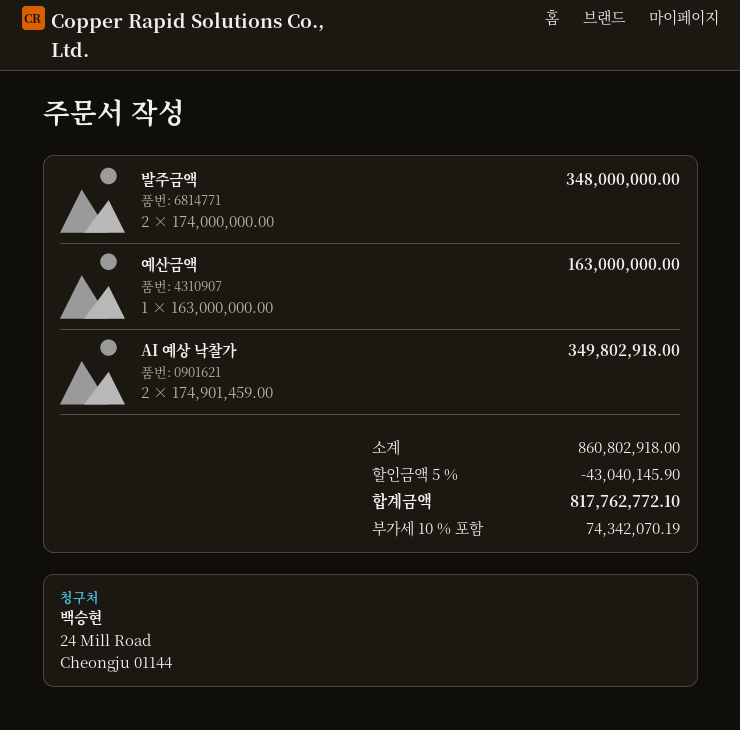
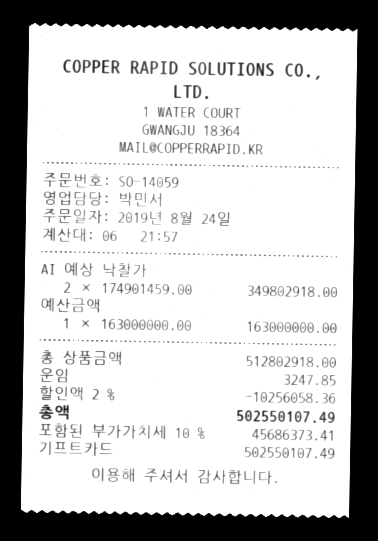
발주금액: 2 x 174000000.00 = 348000000.00 -> none
subtotal: 860802918.00 -> 512802918.00
discount: 5% = 43040145.90 -> 2% = 10256058.36
shipping: none -> 3247.85
tax: 10% = 74342070.19 -> 10% = 45686373.41
total: 817762772.10 -> 502550107.49

